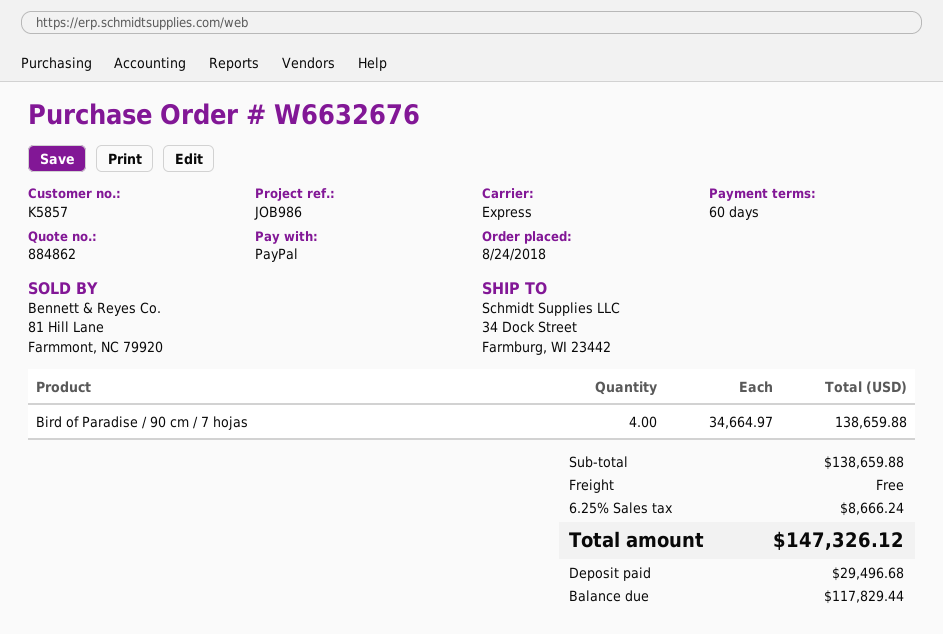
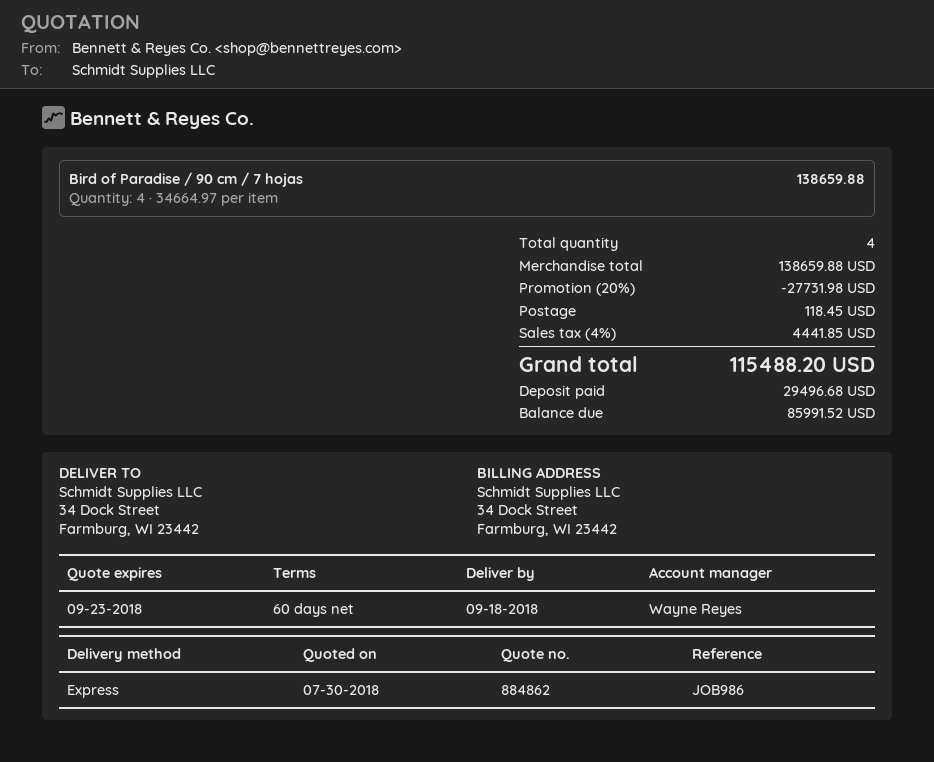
discount: none -> 20% = 27731.98
shipping: 0.00 -> 118.45
tax: 6.25% = 8666.24 -> 4% = 4441.85
total: 147326.12 -> 115488.20
balance: 117829.44 -> 85991.52

